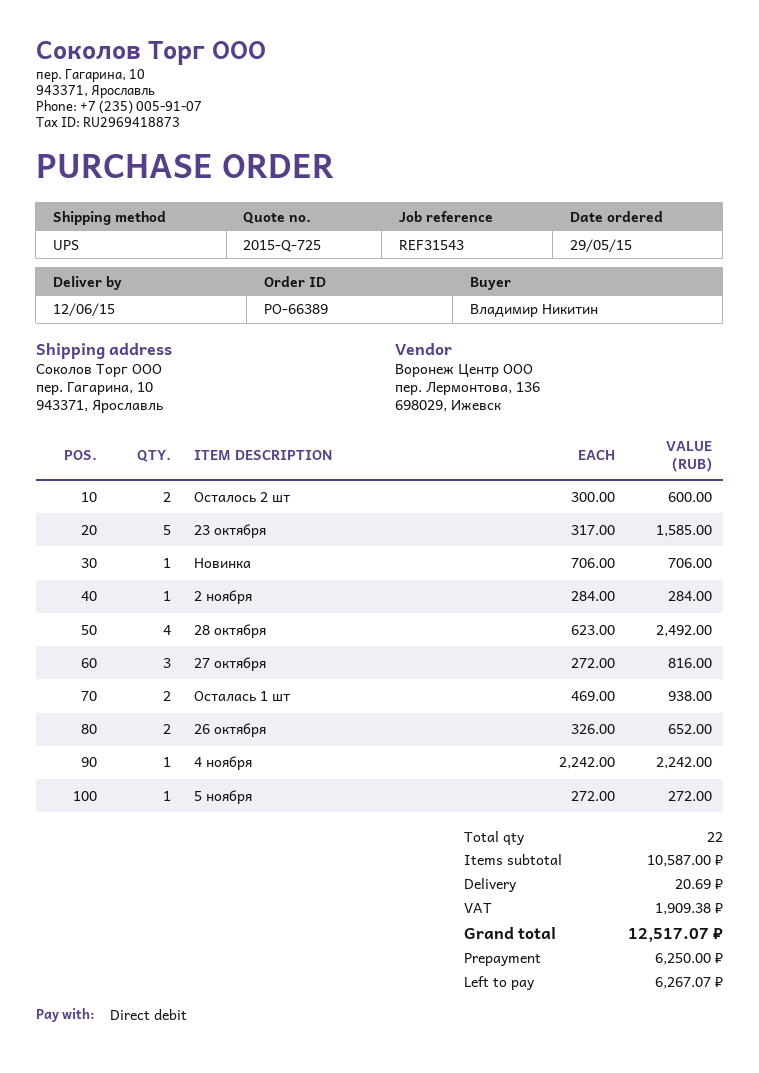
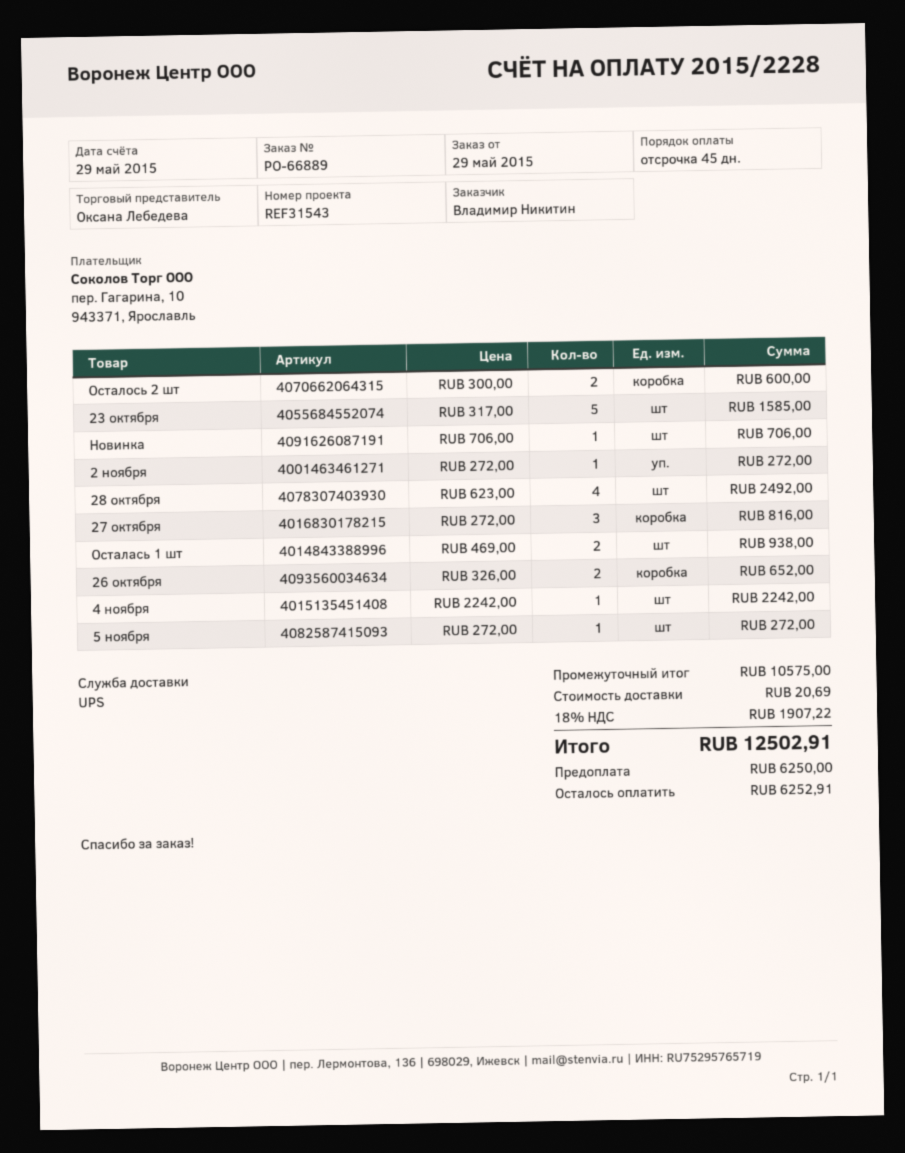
order number: PO-66389 -> PO-66889
2 ноября: 1 x 284.00 = 284.00 -> 1 x 272.00 = 272.00
subtotal: 10587.00 -> 10575.00
tax: 1909.38 -> 1907.22
total: 12517.07 -> 12502.91
balance: 6267.07 -> 6252.91

